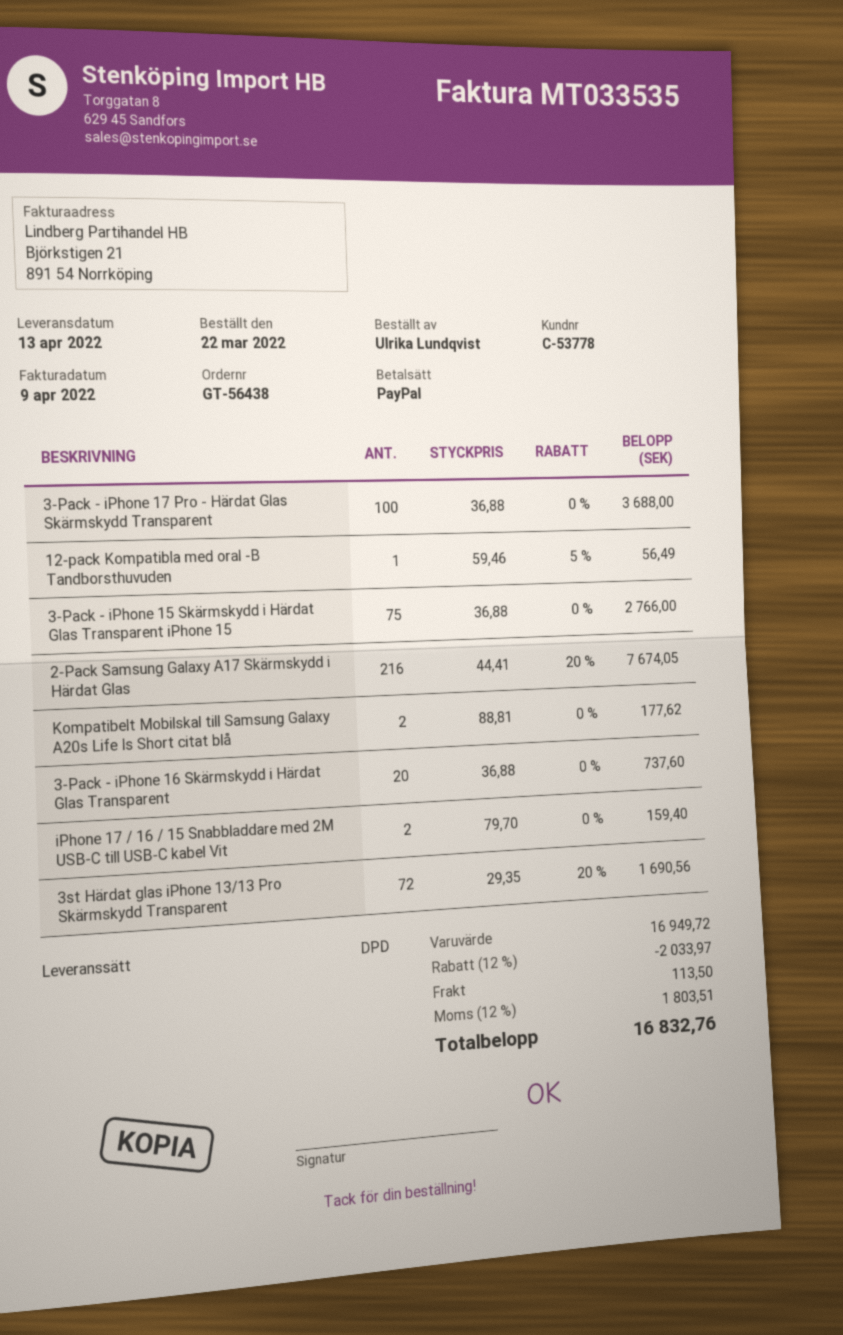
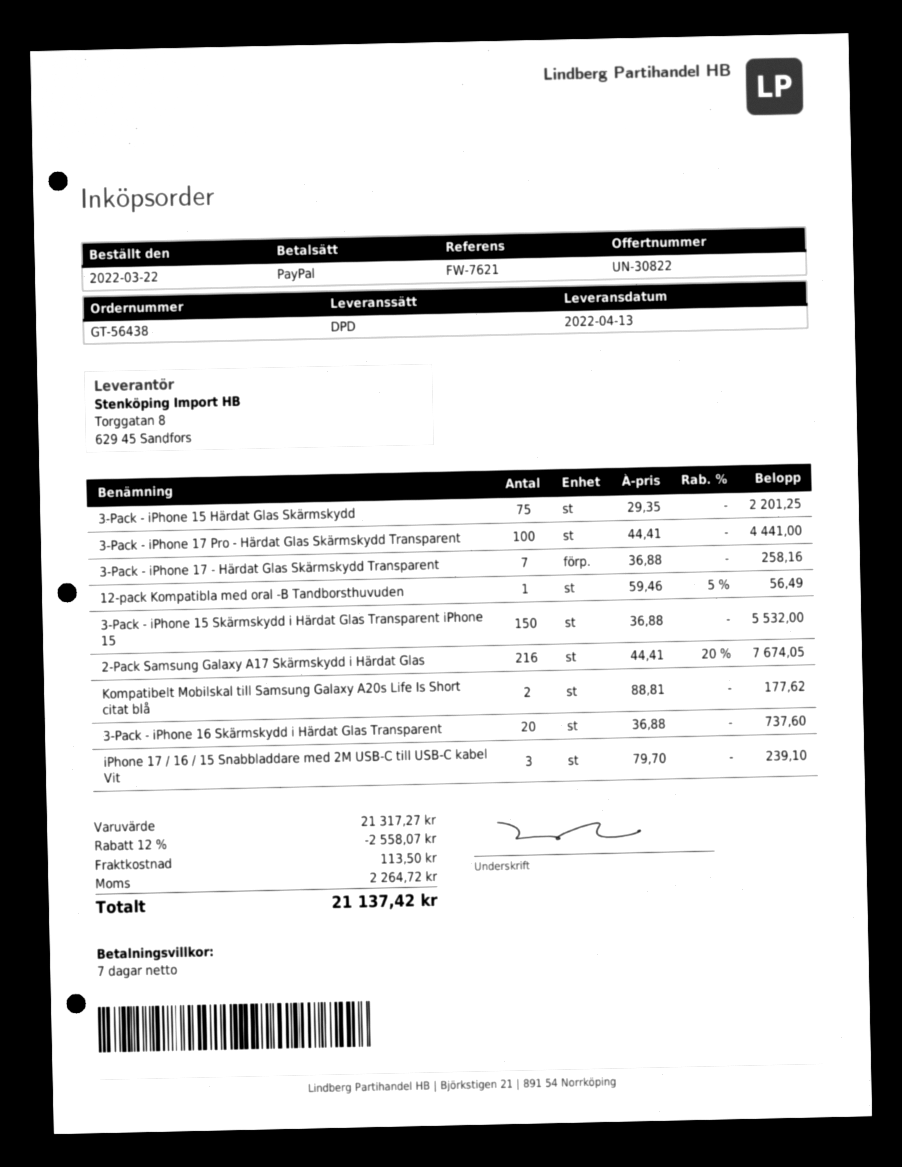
3-Pack - iPhone 17 Pro - Härdat Glas Skärmskydd Transparent: 100 x 36.88 = 3688.00 -> 100 x 44.41 = 4441.00
3-Pack - iPhone 15 Skärmskydd i Härdat Glas Transparent iPhone 15: 75 x 36.88 = 2766.00 -> 150 x 36.88 = 5532.00
iPhone 17 / 16 / 15 Snabbladdare med 2M USB-C till USB-C kabel Vit: 2 x 79.70 = 159.40 -> 3 x 79.70 = 239.10
3st Härdat glas iPhone 13/13 Pro Skärmskydd Transparent: 72 x 29.35 - 20% = 1690.56 -> none
3-Pack - iPhone 15 Härdat Glas Skärmskydd: none -> 75 x 29.35 = 2201.25
3-Pack - iPhone 17 - Härdat Glas Skärmskydd Transparent: none -> 7 x 36.88 = 258.16
subtotal: 16949.72 -> 21317.27
discount: 12% = 2033.97 -> 12% = 2558.07
tax: 1803.51 -> 2264.72
total: 16832.76 -> 21137.42

